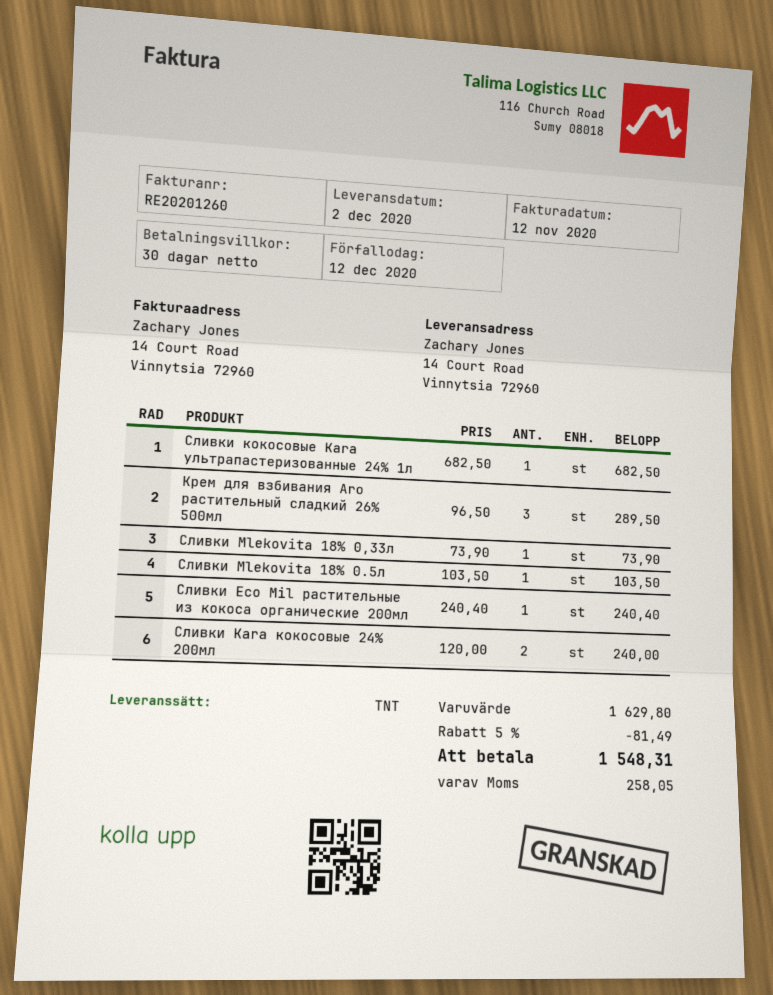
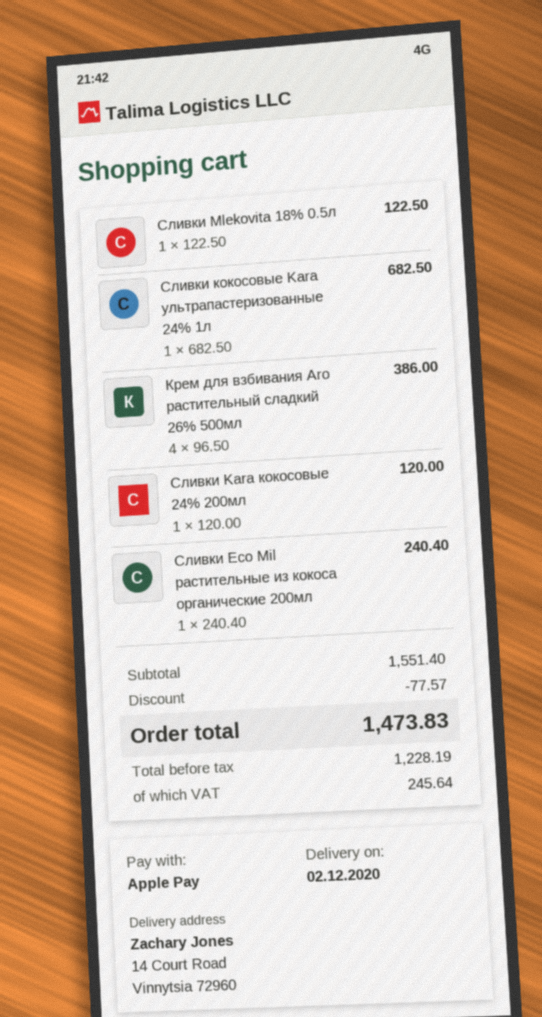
Крем для взбивания Aro растительный сладкий 26% 500мл: 3 x 96.50 = 289.50 -> 4 x 96.50 = 386.00
Сливки Mlekovita 18% 0,33л: 1 x 73.90 = 73.90 -> none
Сливки Mlekovita 18% 0.5л: 1 x 103.50 = 103.50 -> 1 x 122.50 = 122.50
Сливки Kara кокосовые 24% 200мл: 2 x 120.00 = 240.00 -> 1 x 120.00 = 120.00
subtotal: 1629.80 -> 1551.40
discount: 81.49 -> 77.57
tax: 258.05 -> 245.64
total: 1548.31 -> 1473.83

